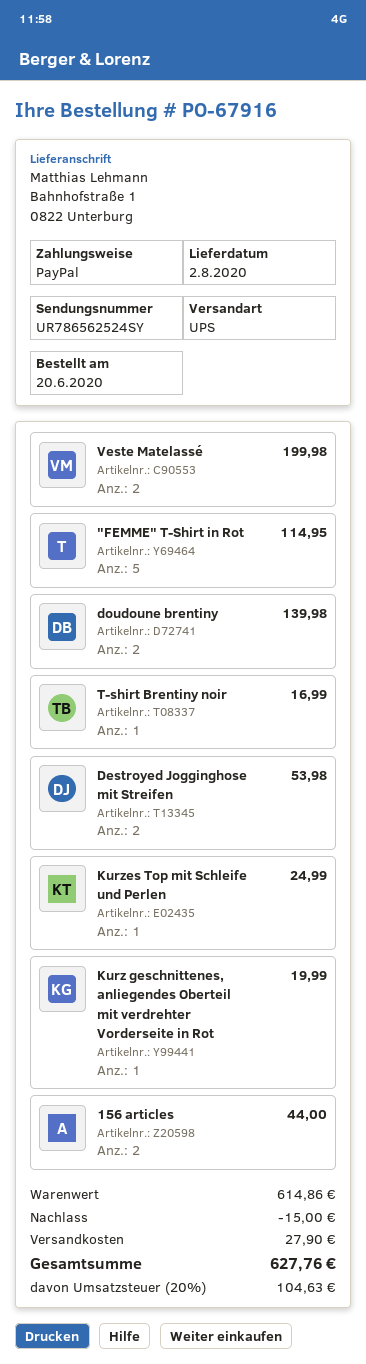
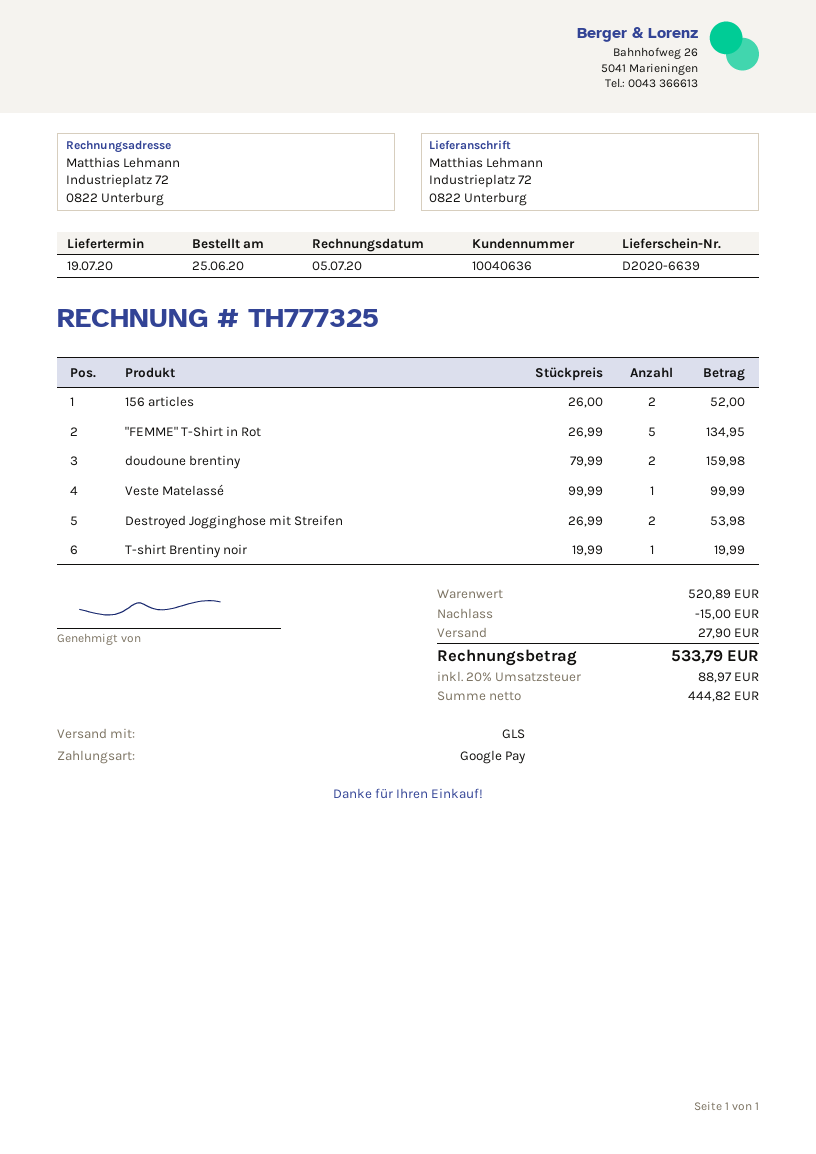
order date: 2020-06-20 -> 2020-06-25
delivery date: 2020-08-02 -> 2020-07-19
payment method: PayPal -> Google Pay
shipping method: UPS -> GLS
ship to: Bahnhofstraße 1, 0822 Unterburg -> Industrieplatz 72, 0822 Unterburg
Veste Matelassé: 2 for 199.98 -> 1 for 99.99
"FEMME" T-Shirt in Rot: 5 for 114.95 -> 5 for 134.95
doudoune brentiny: 2 for 139.98 -> 2 for 159.98
T-shirt Brentiny noir: 1 for 16.99 -> 1 for 19.99
Kurzes Top mit Schleife und Perlen: 1 for 24.99 -> none
Kurz geschnittenes, anliegendes Oberteil mit verdrehter Vorderseite in Rot: 1 for 19.99 -> none
156 articles: 2 for 44.00 -> 2 for 52.00
subtotal: 614.86 -> 520.89
tax: 20% = 104.63 -> 20% = 88.97
total: 627.76 -> 533.79

